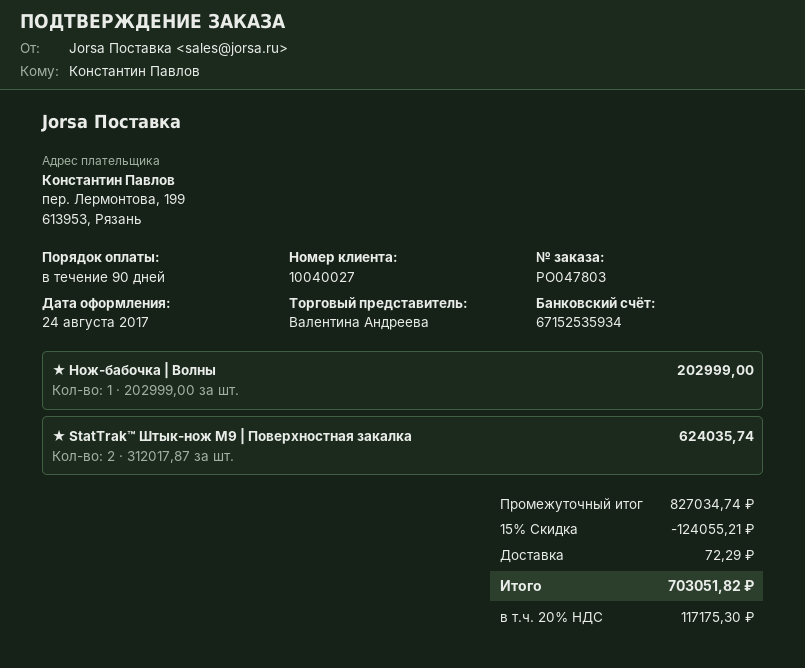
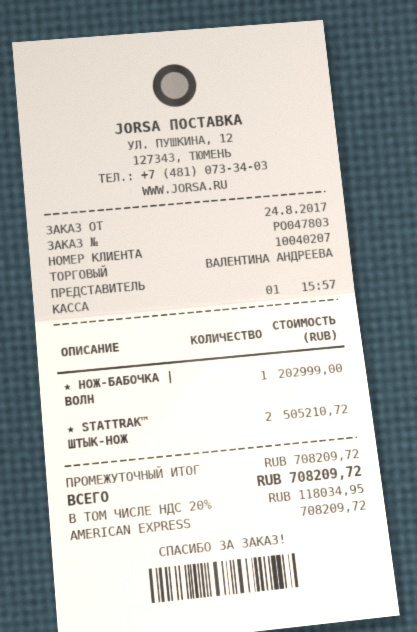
customer number: 10040027 -> 10040207
★ StatTrak™ Штык-нож M9 | Поверхностная закалка: 2 for 624035.74 -> 2 for 505210.72
subtotal: 827034.74 -> 708209.72
discount: 15% = 124055.21 -> none
shipping: 72.29 -> none
tax: 20% = 117175.30 -> 20% = 118034.95
total: 703051.82 -> 708209.72

